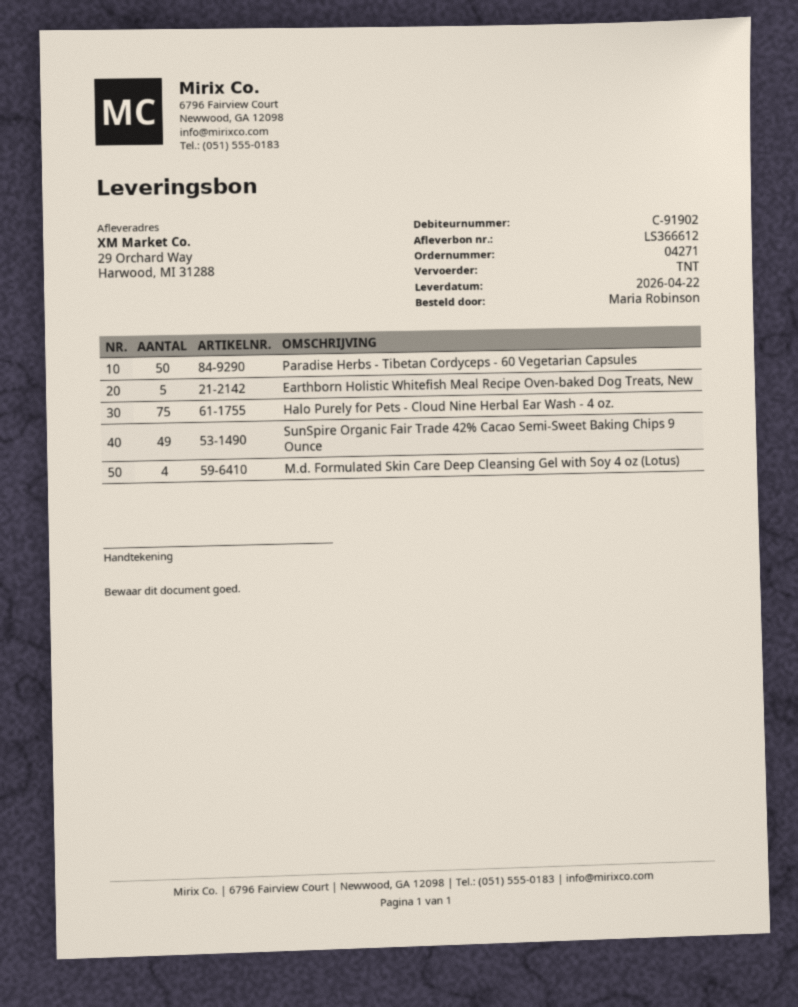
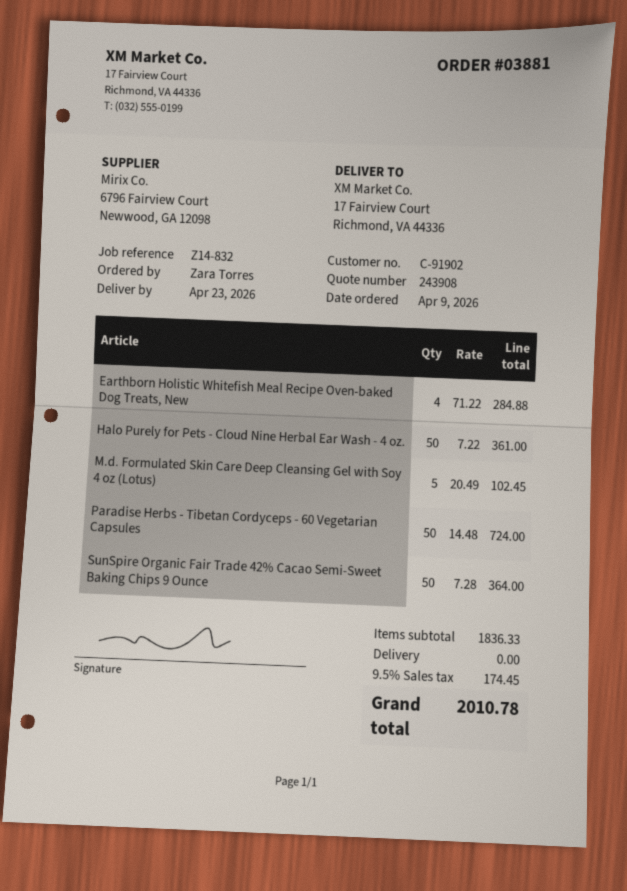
order number: 04271 -> 03881
delivery date: 2026-04-22 -> 2026-04-23
ordered by: Maria Robinson -> Zara Torres
ship to: 29 Orchard Way, Harwood, MI 31288 -> 17 Fairview Court, Richmond, VA 44336
Earthborn Holistic Whitefish Meal Recipe Oven-baked Dog Treats, New: 5 -> 4
Halo Purely for Pets - Cloud Nine Herbal Ear Wash - 4 oz.: 75 -> 50
SunSpire Organic Fair Trade 42% Cacao Semi-Sweet Baking Chips 9 Ounce: 49 -> 50
M.d. Formulated Skin Care Deep Cleansing Gel with Soy 4 oz (Lotus): 4 -> 5

